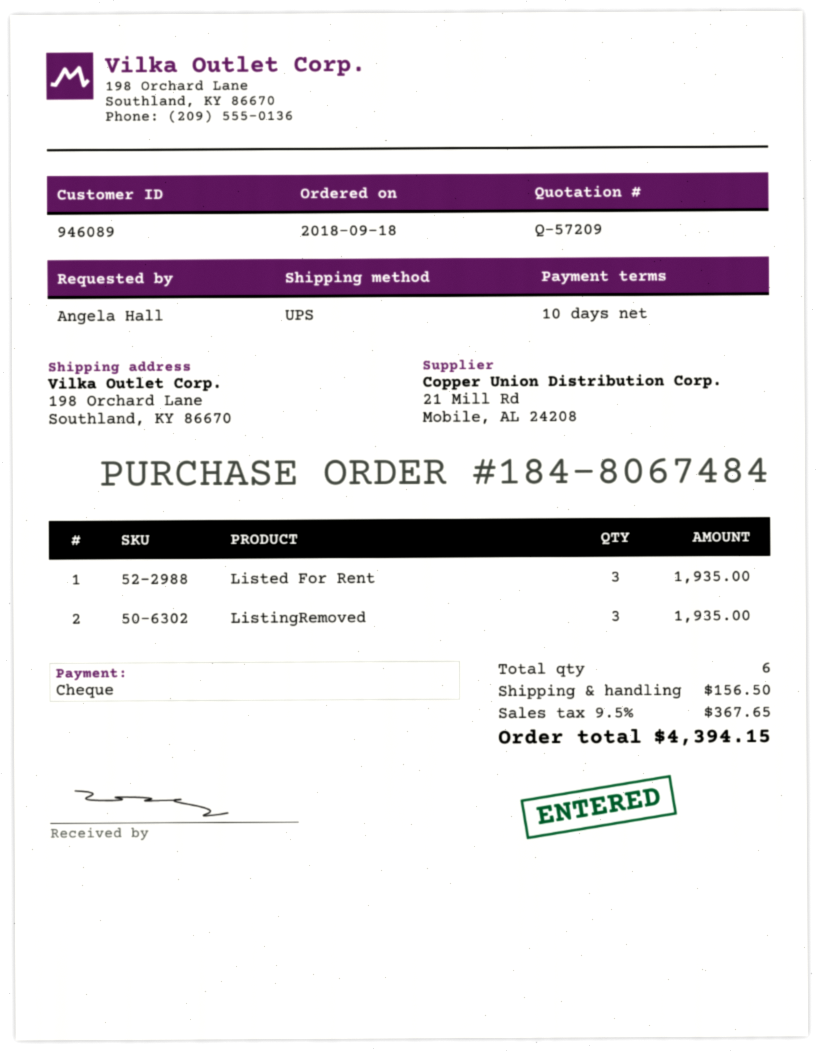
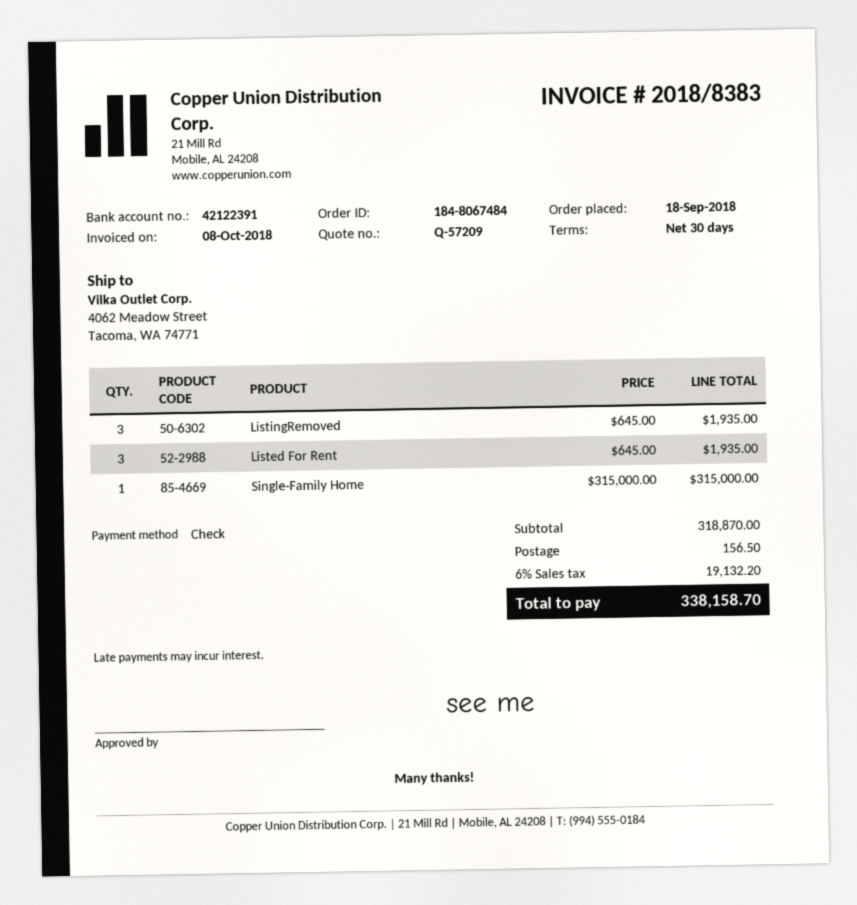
payment terms: 10 days -> 30 days
ship to: 198 Orchard Lane, Southland, KY 86670 -> 4062 Meadow Street, Tacoma, WA 74771
Single-Family Home: none -> 1 for 315000.00
tax: 9.5% = 367.65 -> 6% = 19132.20
total: 4394.15 -> 338158.70

